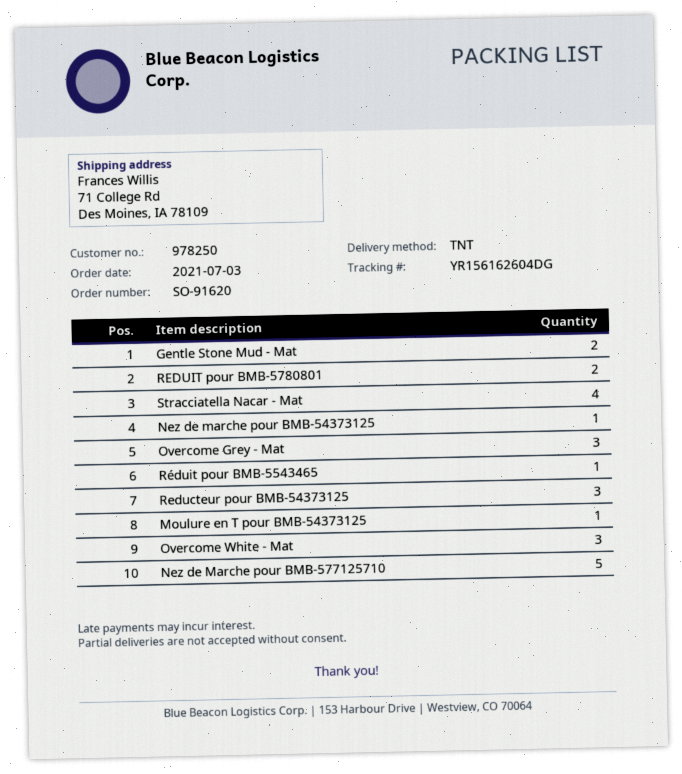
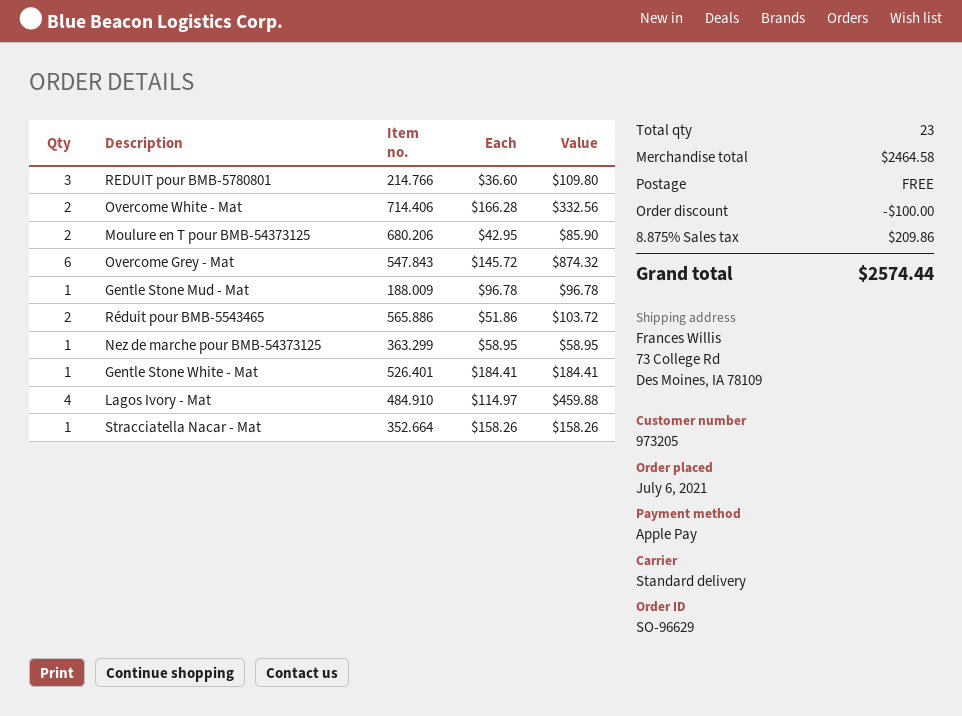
order number: SO-91620 -> SO-96629
order date: 2021-07-03 -> 2021-07-06
customer number: 978250 -> 973205
shipping method: TNT -> standard
ship to: 71 College Rd, Des Moines, IA 78109 -> 73 College Rd, Des Moines, IA 78109
Gentle Stone Mud - Mat: 2 -> 1
REDUIT pour BMB-5780801: 2 -> 3
Stracciatella Nacar - Mat: 4 -> 1
Overcome Grey - Mat: 3 -> 6
Réduit pour BMB-5543465: 1 -> 2
Reducteur pour BMB-54373125: 3 -> none
Moulure en T pour BMB-54373125: 1 -> 2
Overcome White - Mat: 3 -> 2
Nez de Marche pour BMB-577125710: 5 -> none
Gentle Stone White - Mat: none -> 1
Lagos Ivory - Mat: none -> 4

